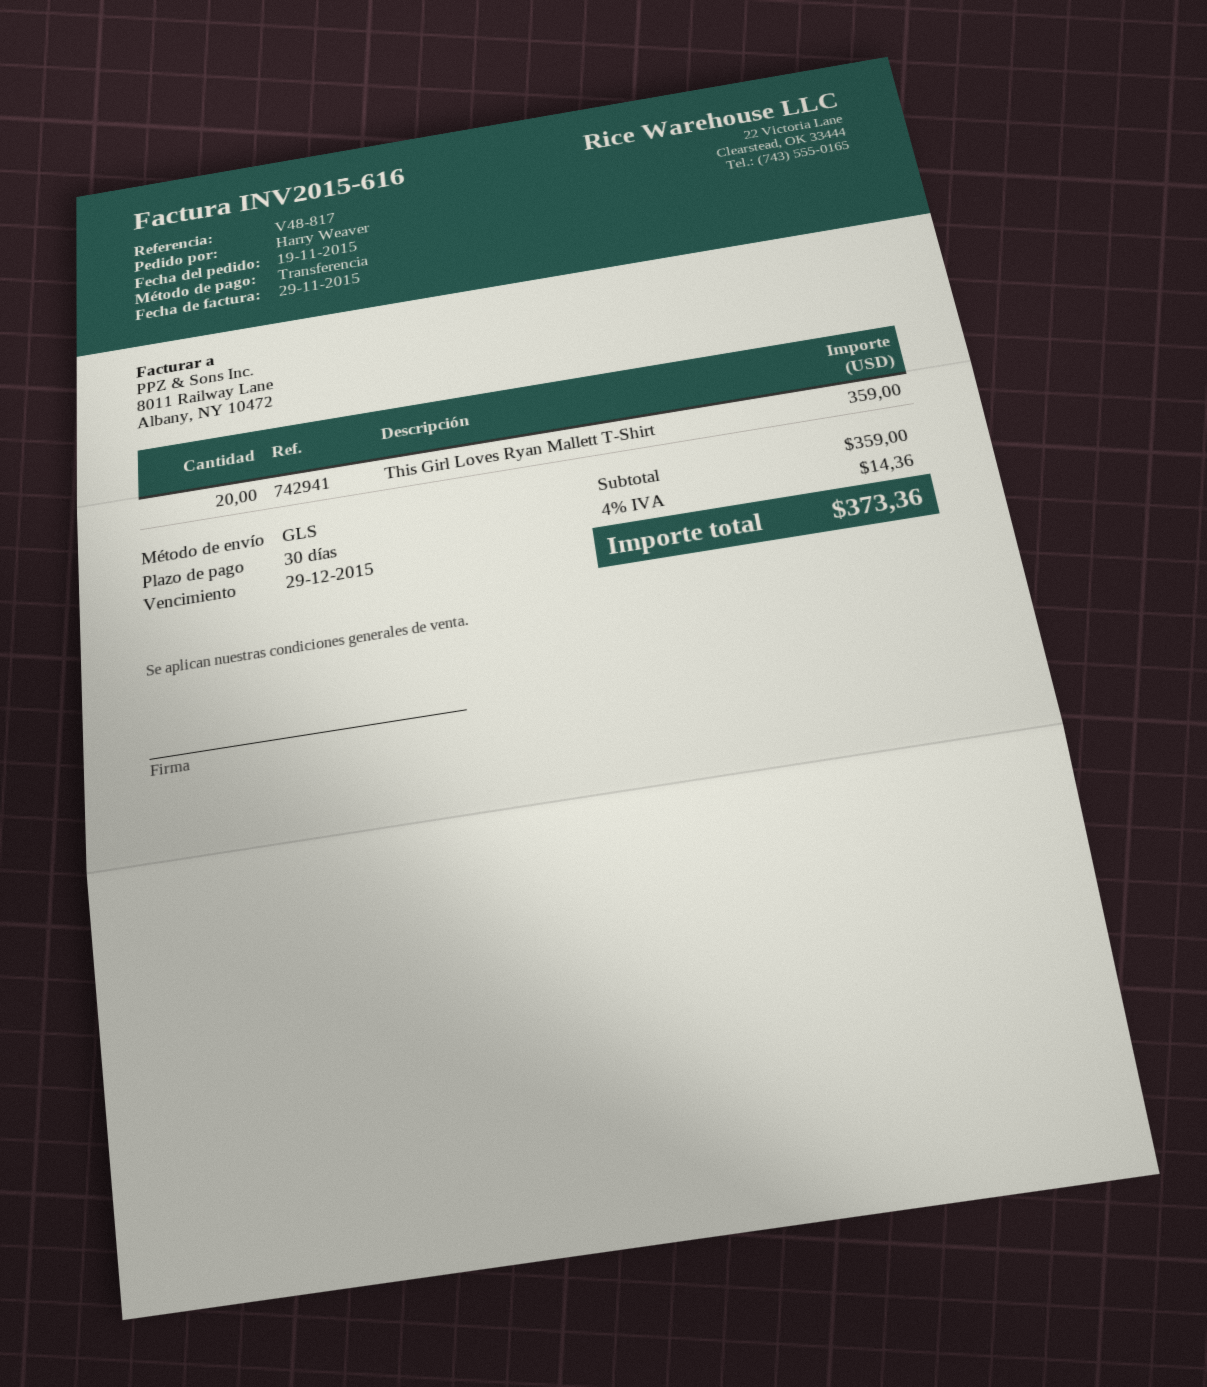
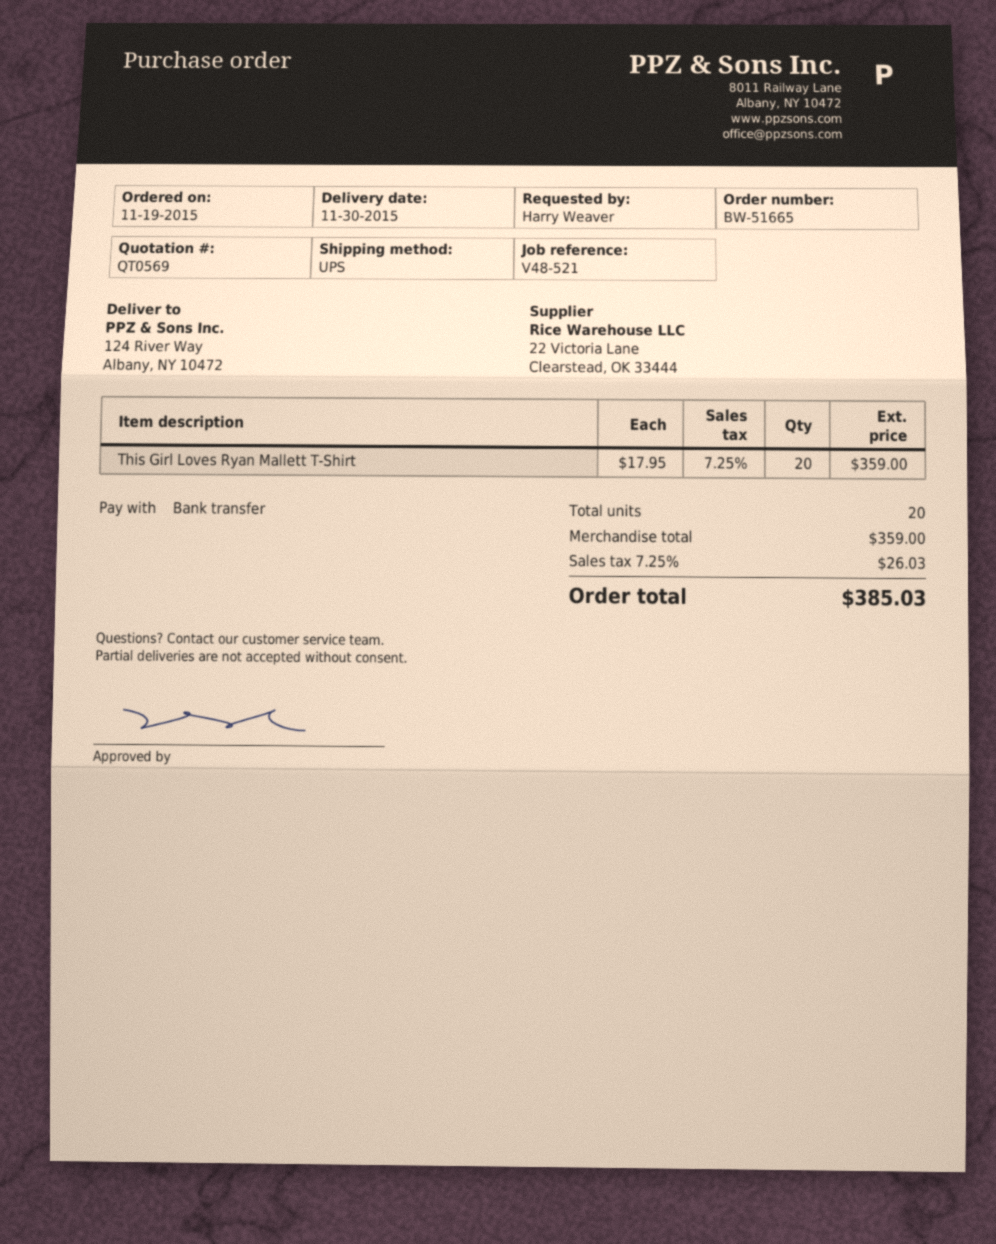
reference: V48-817 -> V48-521
shipping method: GLS -> UPS
tax: 4% = 14.36 -> 7.25% = 26.03
total: 373.36 -> 385.03

